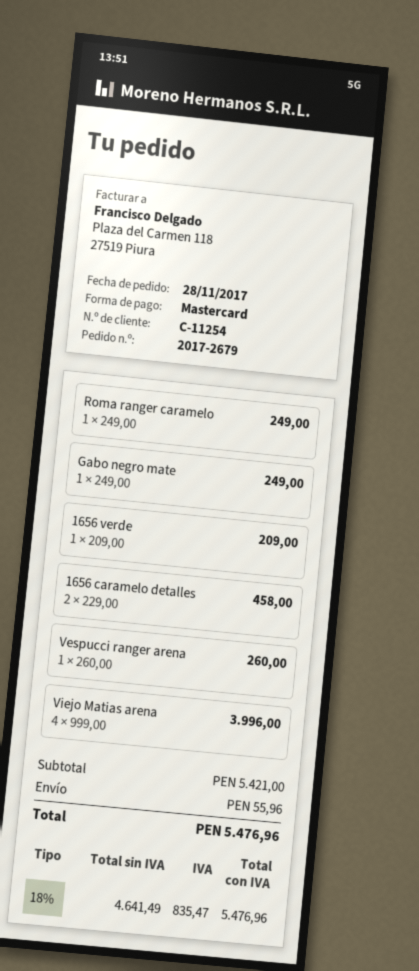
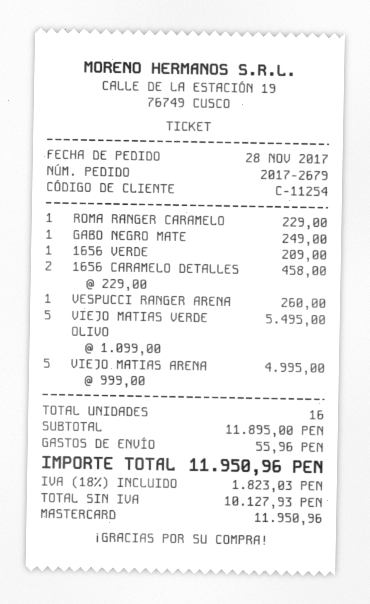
Roma ranger caramelo: 1 x 249.00 = 249.00 -> 1 x 229.00 = 229.00
Viejo Matias arena: 4 x 999.00 = 3996.00 -> 5 x 999.00 = 4995.00
VIEJO MATIAS VERDE OLIVO: none -> 5 x 1099.00 = 5495.00
subtotal: 5421.00 -> 11895.00
net: 4641.49 -> 10127.93
tax: 18% = 835.47 -> 18% = 1823.03
total: 5476.96 -> 11950.96

